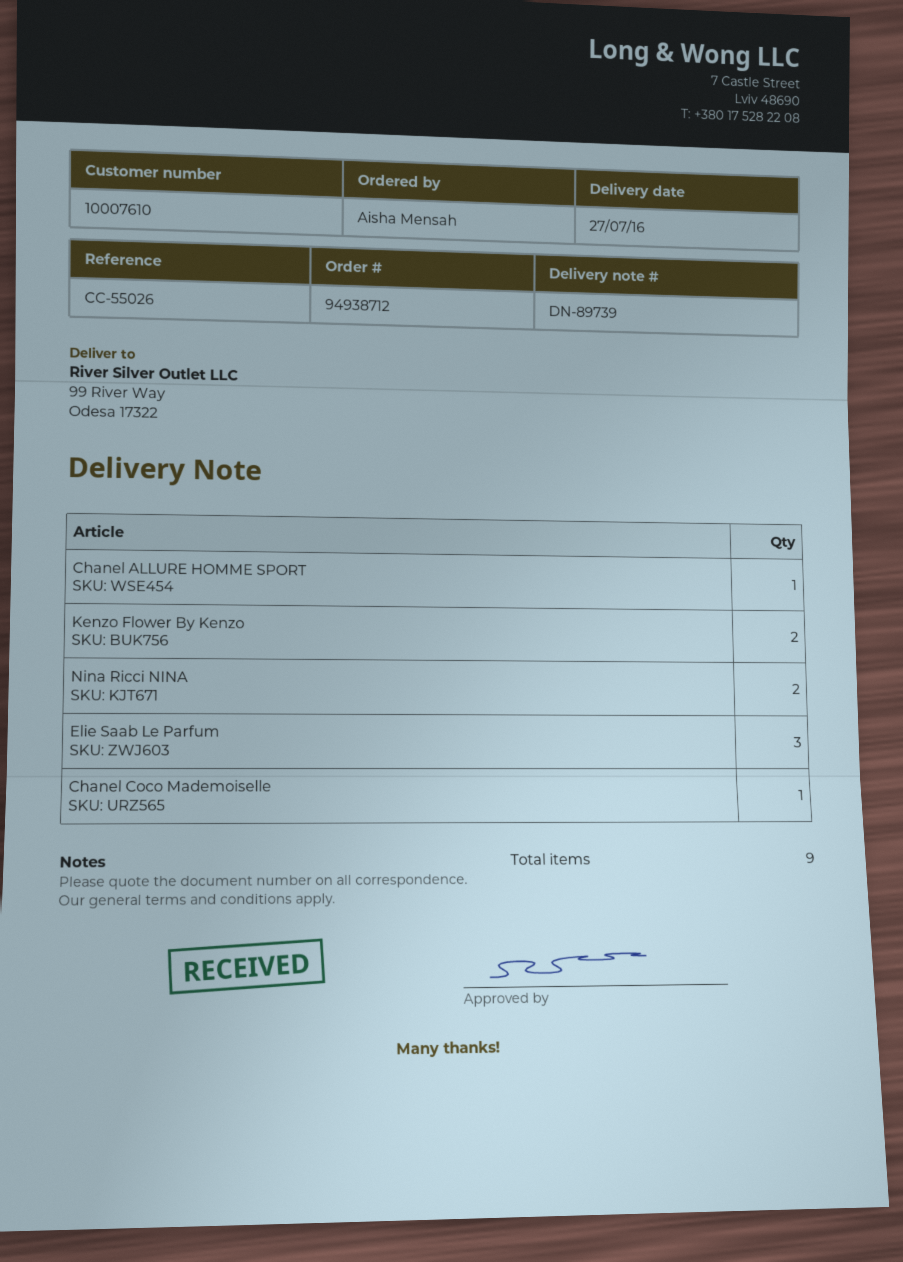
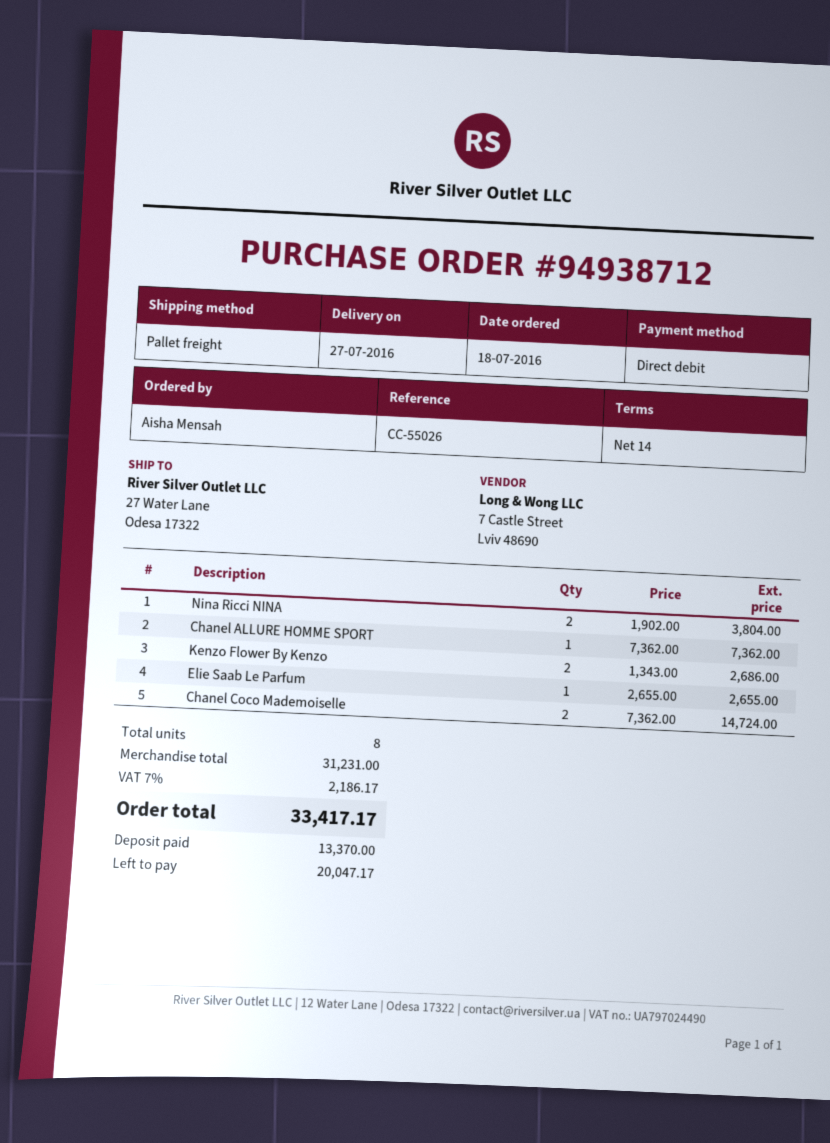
ship to: 99 River Way, Odesa 17322 -> 27 Water Lane, Odesa 17322
Elie Saab Le Parfum: 3 -> 1
Chanel Coco Mademoiselle: 1 -> 2
total quantity: 9 -> 8

